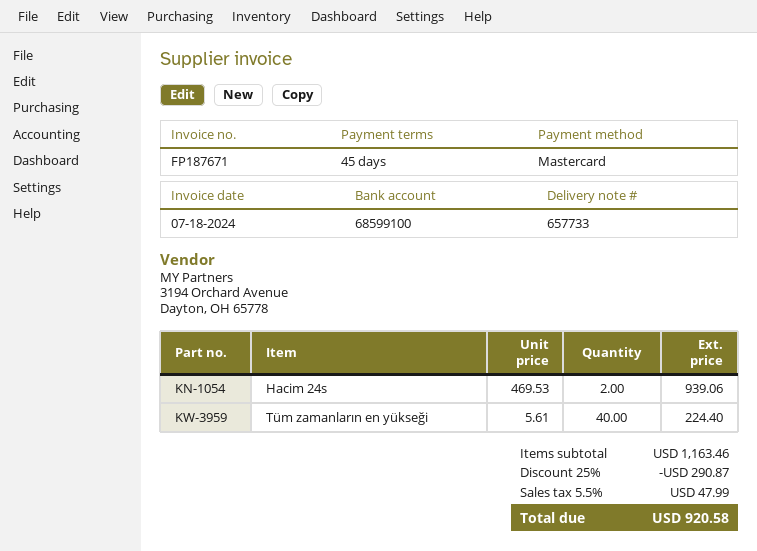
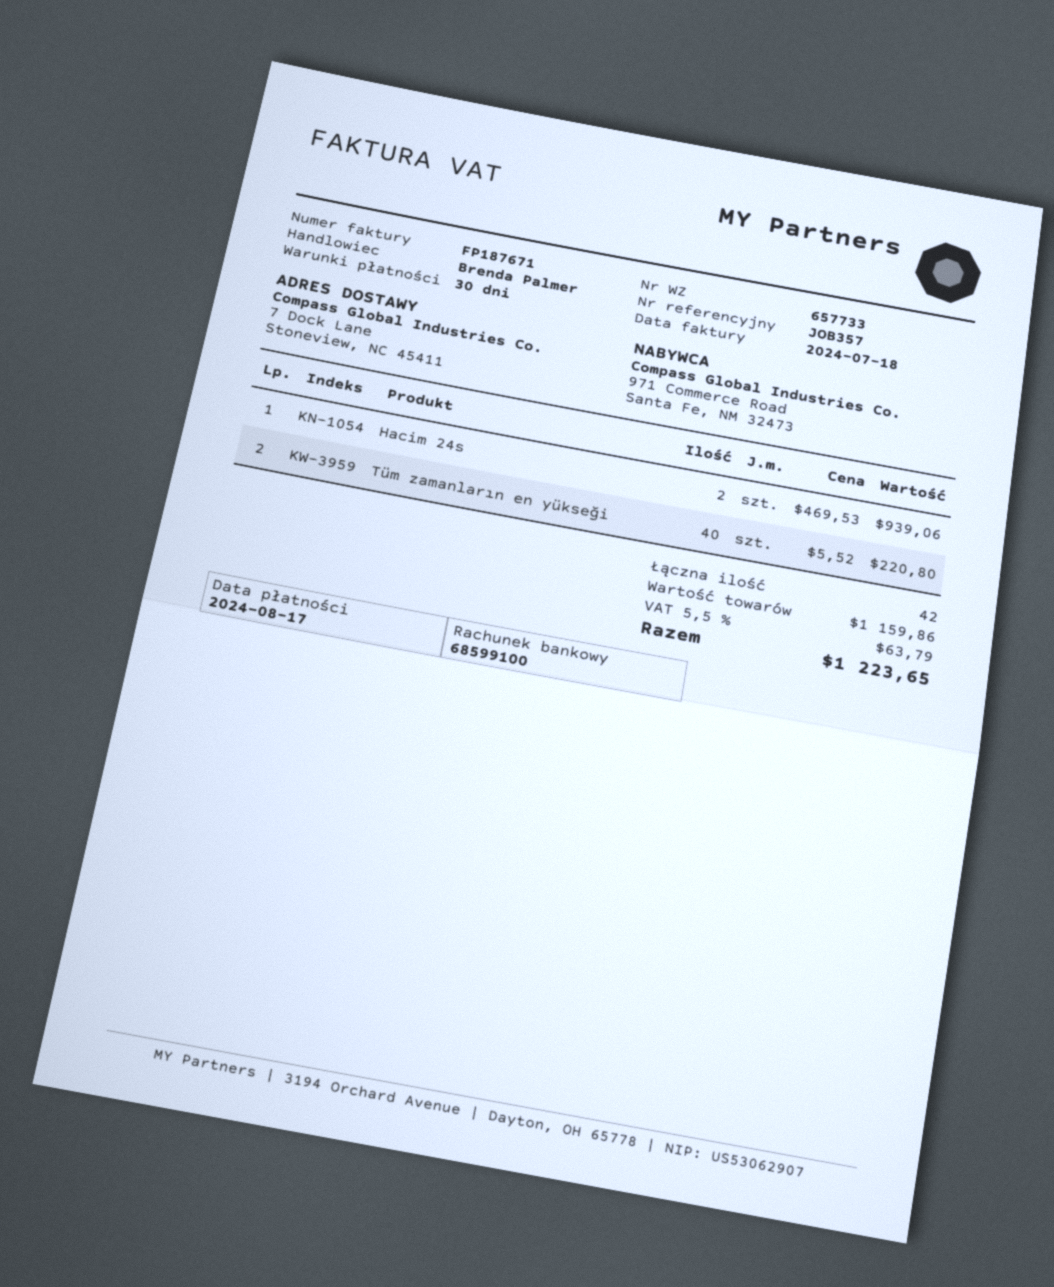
payment terms: 45 days -> 30 days
Tüm zamanların en yükseği: 40 x 5.61 = 224.40 -> 40 x 5.52 = 220.80
subtotal: 1163.46 -> 1159.86
discount: 25% = 290.87 -> none
tax: 5.5% = 47.99 -> 5.5% = 63.79
total: 920.58 -> 1223.65

